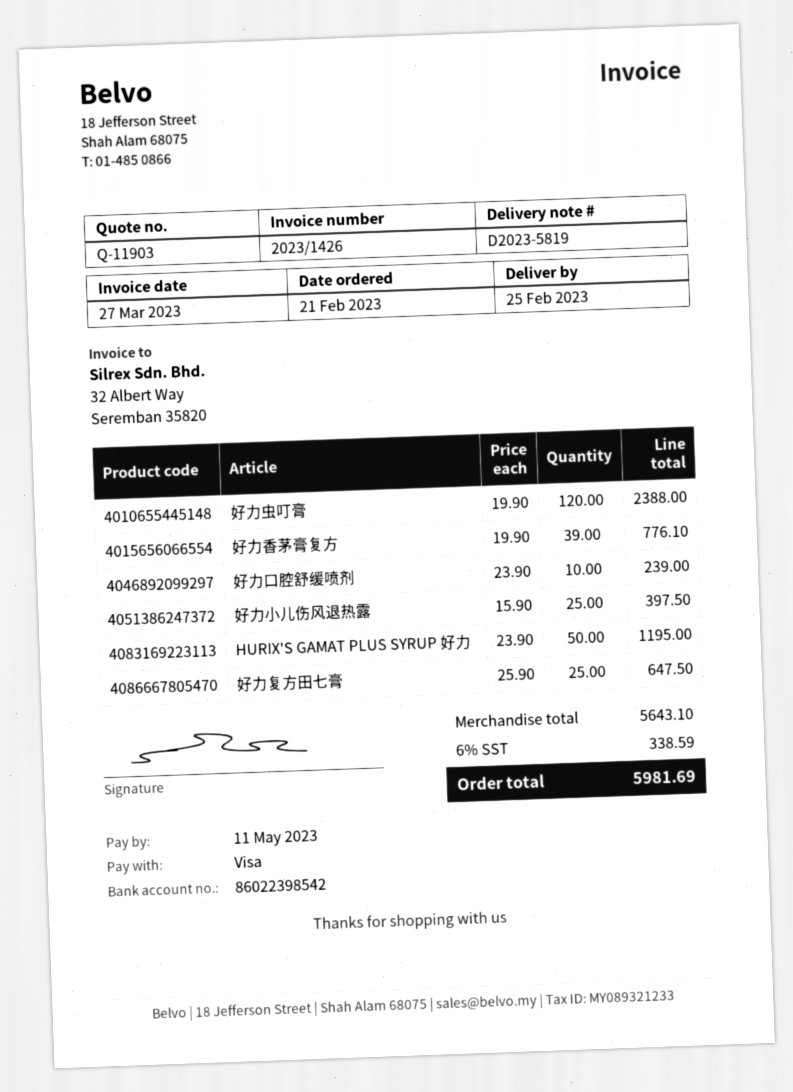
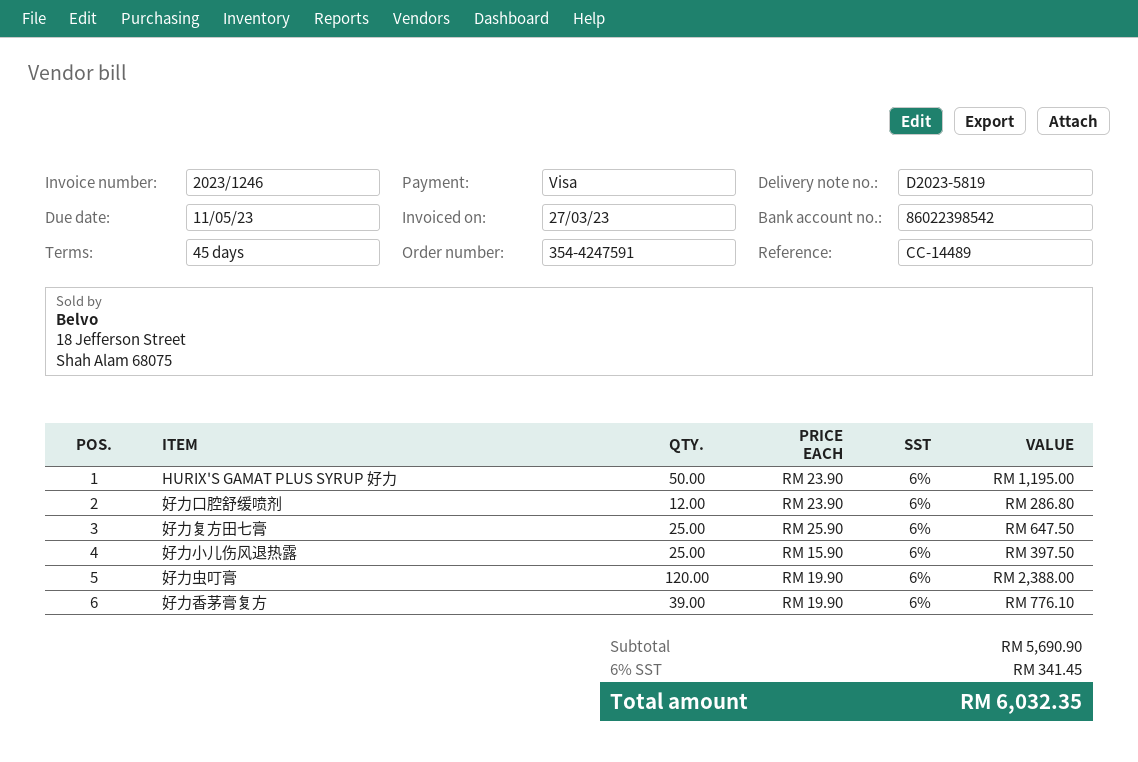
invoice number: 2023/1426 -> 2023/1246
好力口腔舒缓喷剂: 10 x 23.90 = 239.00 -> 12 x 23.90 = 286.80
subtotal: 5643.10 -> 5690.90
tax: 6% = 338.59 -> 6% = 341.45
total: 5981.69 -> 6032.35

